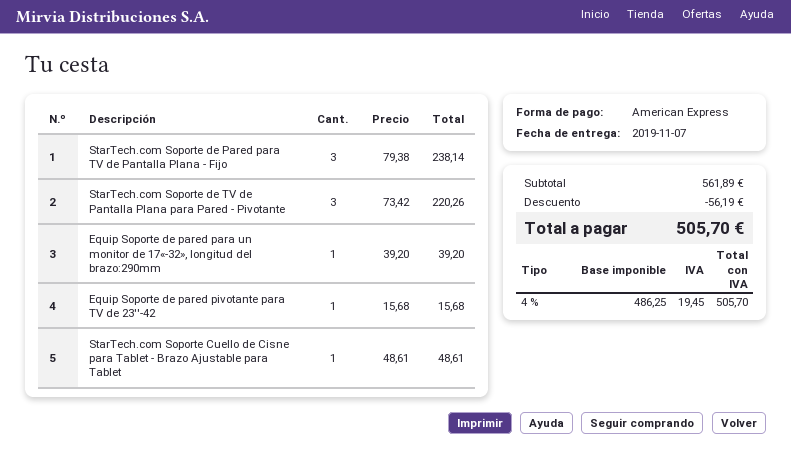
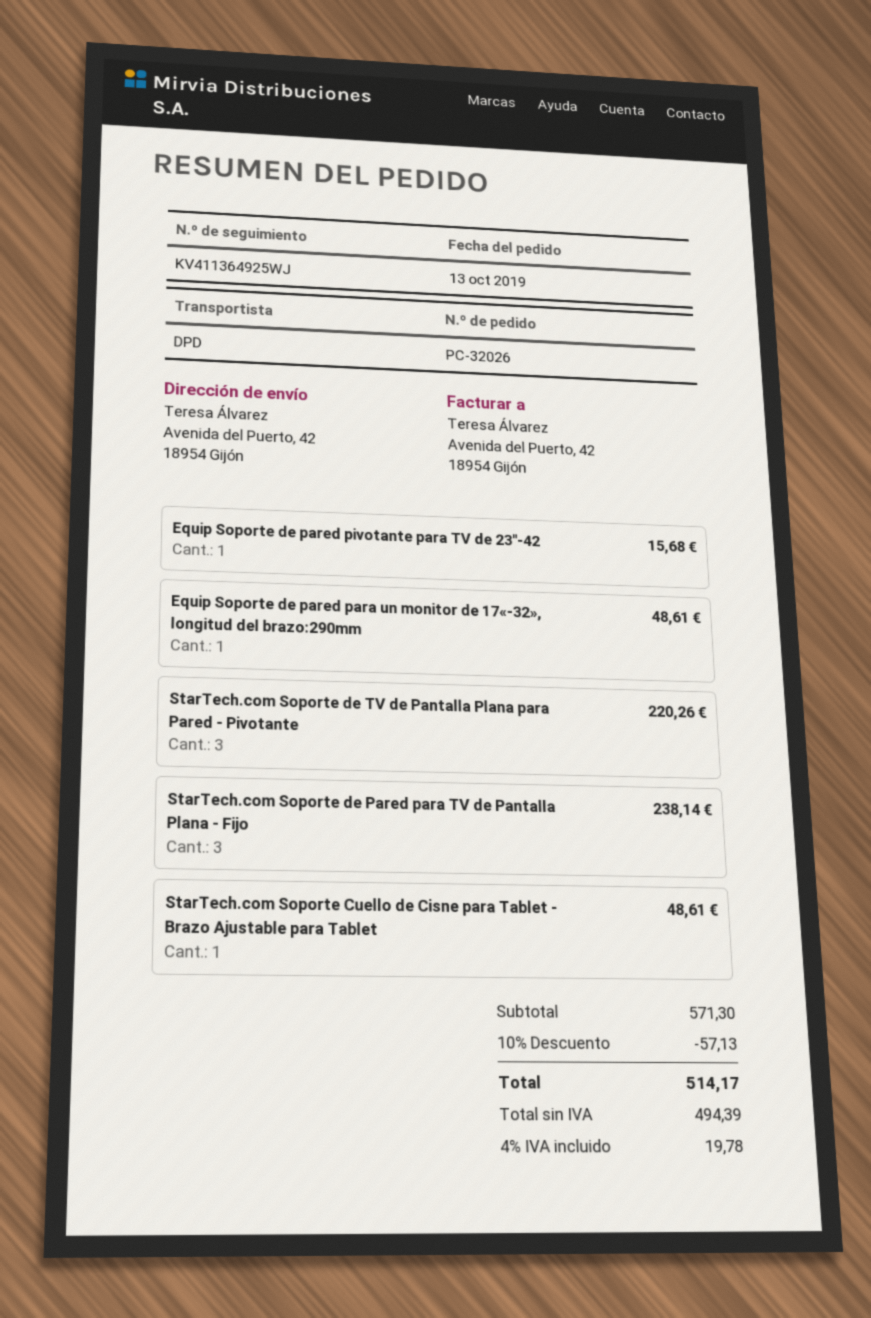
Equip Soporte de pared para un monitor de 17«-32», longitud del brazo:290mm: 1 for 39.20 -> 1 for 48.61
subtotal: 561.89 -> 571.30
discount: 56.19 -> 57.13
net: 486.25 -> 494.39
tax: 4% = 19.45 -> 4% = 19.78
total: 505.70 -> 514.17

